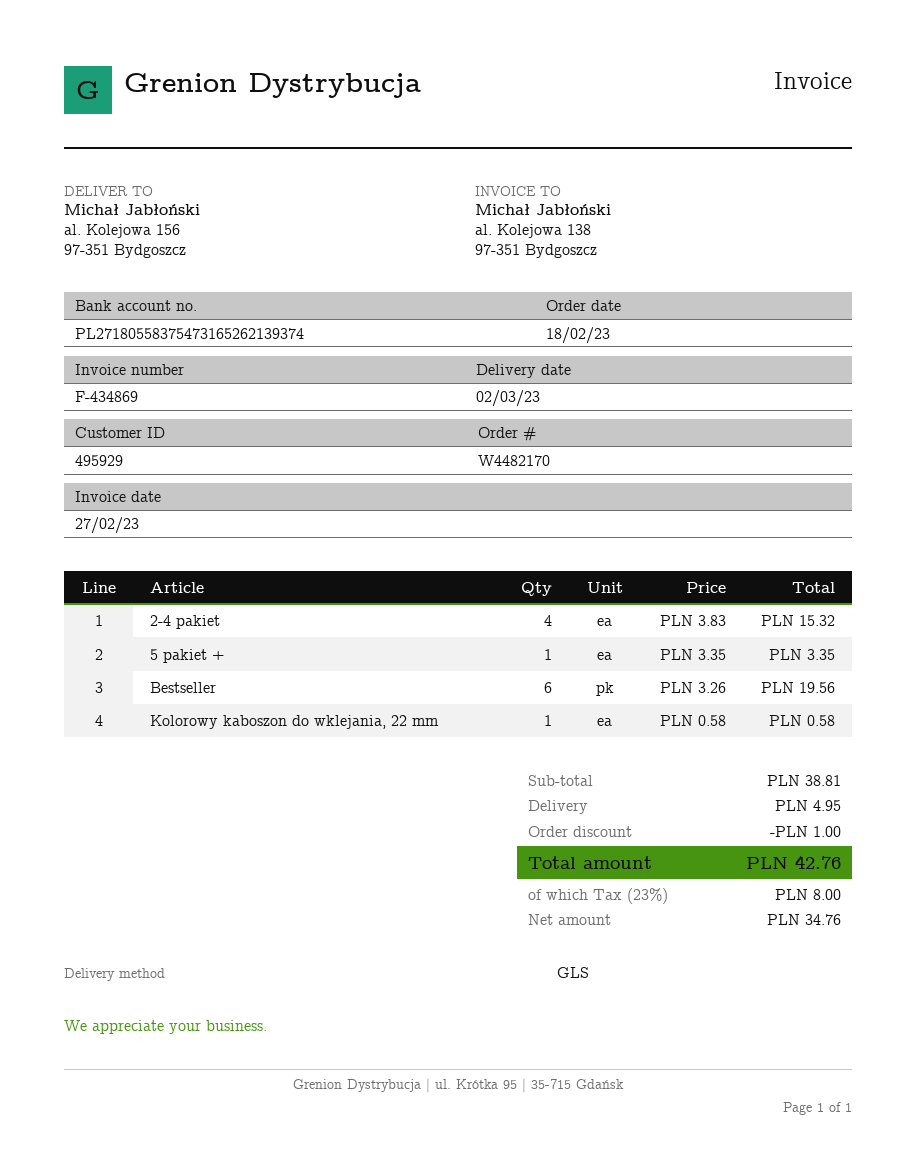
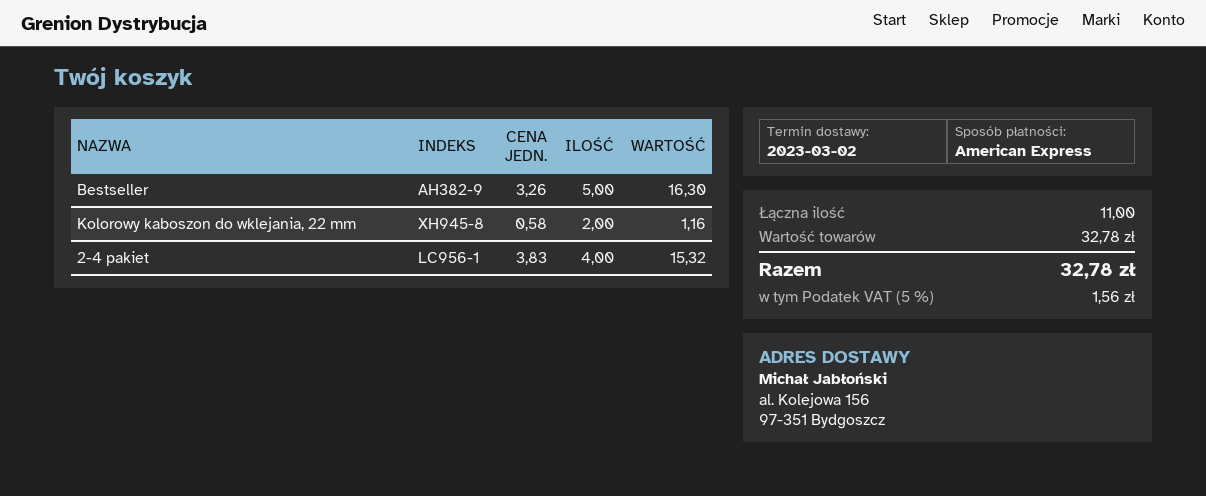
5 pakiet +: 1 x 3.35 = 3.35 -> none
Bestseller: 6 x 3.26 = 19.56 -> 5 x 3.26 = 16.30
Kolorowy kaboszon do wklejania, 22 mm: 1 x 0.58 = 0.58 -> 2 x 0.58 = 1.16
subtotal: 38.81 -> 32.78
discount: 1.00 -> none
shipping: 4.95 -> none
tax: 23% = 8.00 -> 5% = 1.56
total: 42.76 -> 32.78

